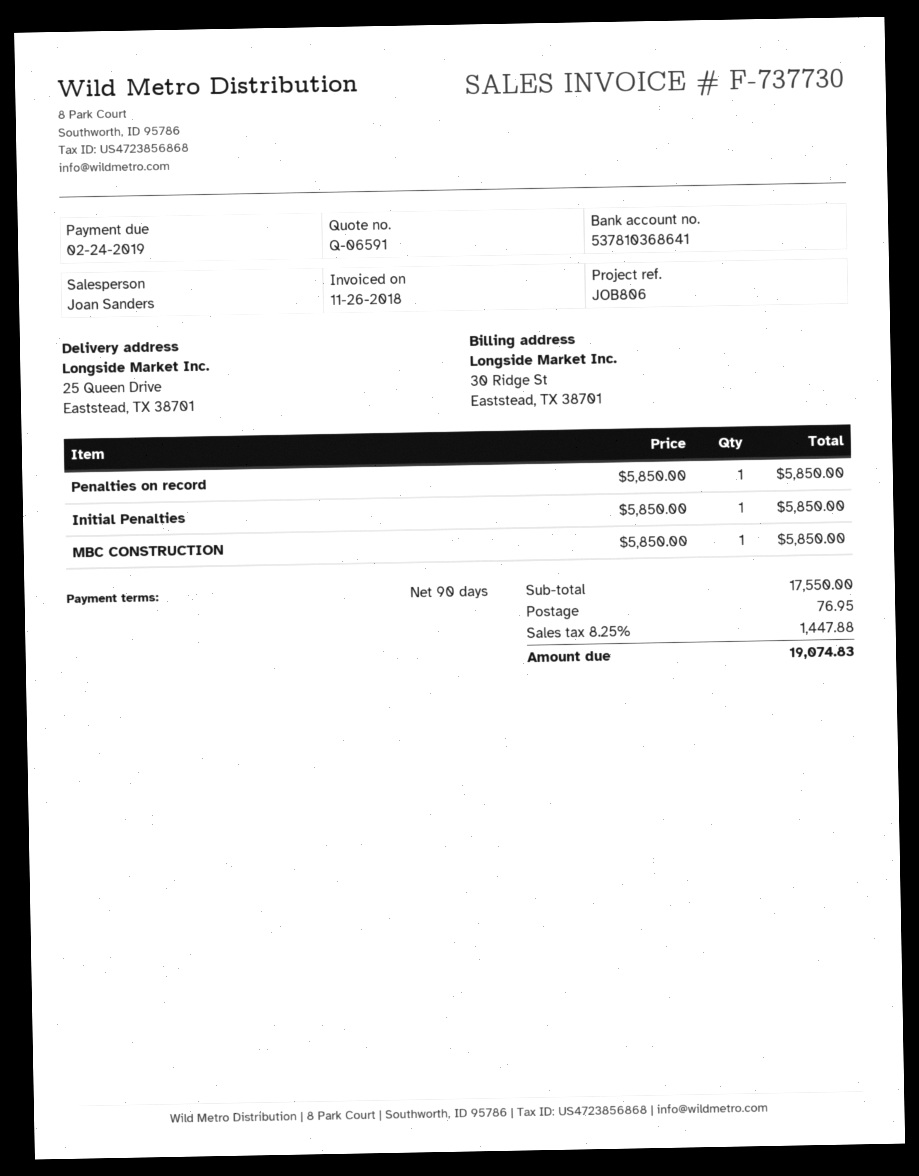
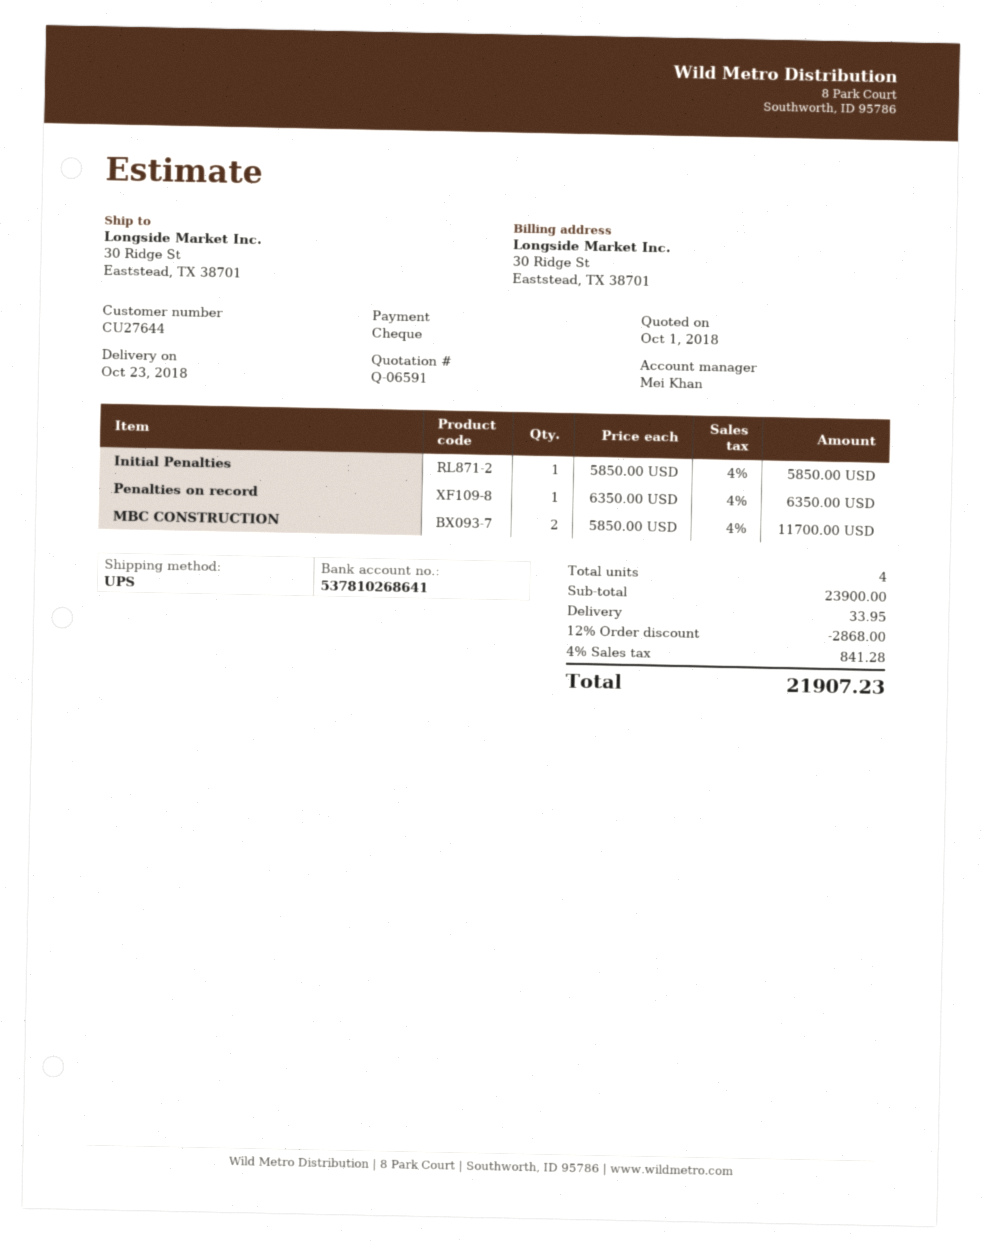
sales rep: Joan Sanders -> Mei Khan
bank account: 537810368641 -> 537810268641
ship to: 25 Queen Drive, Eaststead, TX 38701 -> 30 Ridge St, Eaststead, TX 38701
Penalties on record: 1 x 5850.00 = 5850.00 -> 1 x 6350.00 = 6350.00
MBC CONSTRUCTION: 1 x 5850.00 = 5850.00 -> 2 x 5850.00 = 11700.00
subtotal: 17550.00 -> 23900.00
discount: none -> 12% = 2868.00
shipping: 76.95 -> 33.95
tax: 8.25% = 1447.88 -> 4% = 841.28
total: 19074.83 -> 21907.23

